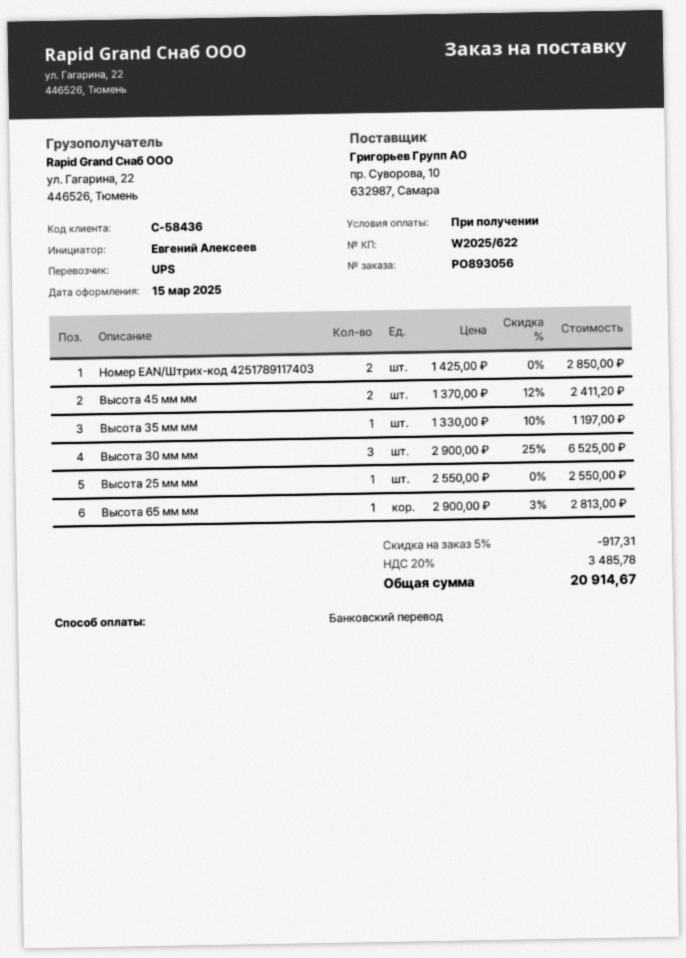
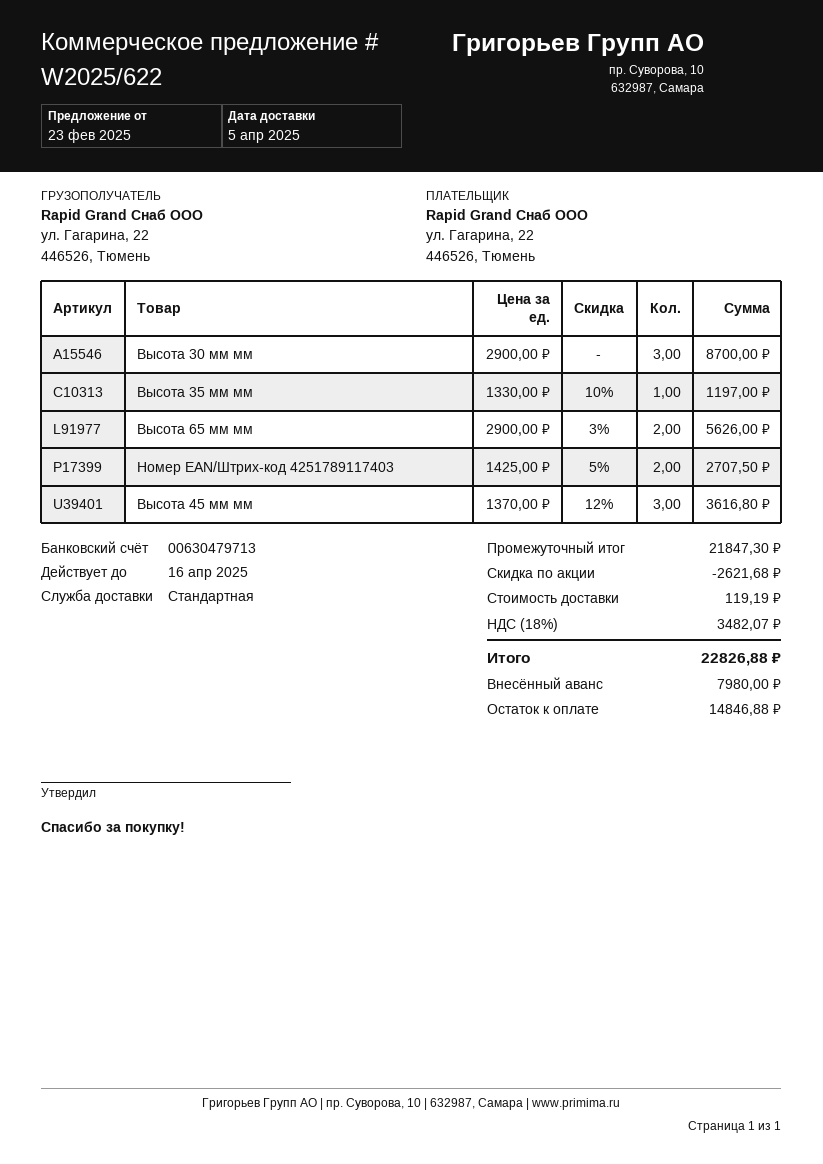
shipping method: UPS -> standard
Номер EAN/Штрих-код 4251789117403: 2 x 1425.00 = 2850.00 -> 2 x 1425.00 - 5% = 2707.50
Высота 45 мм мм: 2 x 1370.00 - 12% = 2411.20 -> 3 x 1370.00 - 12% = 3616.80
Высота 30 мм мм: 3 x 2900.00 - 25% = 6525.00 -> 3 x 2900.00 = 8700.00
Высота 25 мм мм: 1 x 2550.00 = 2550.00 -> none
Высота 65 мм мм: 1 x 2900.00 - 3% = 2813.00 -> 2 x 2900.00 - 3% = 5626.00
discount: 917.31 -> 2621.68
shipping: none -> 119.19
tax: 20% = 3485.78 -> 18% = 3482.07
total: 20914.67 -> 22826.88

